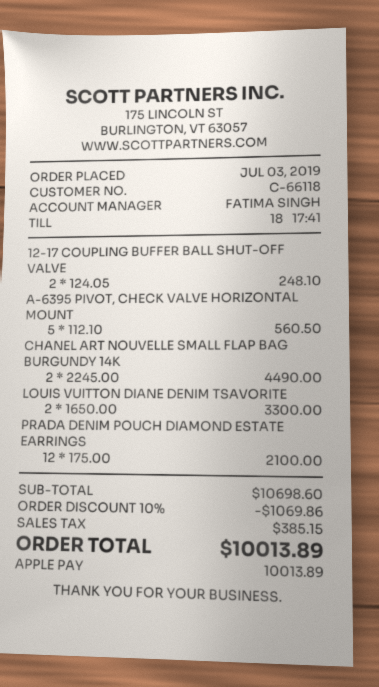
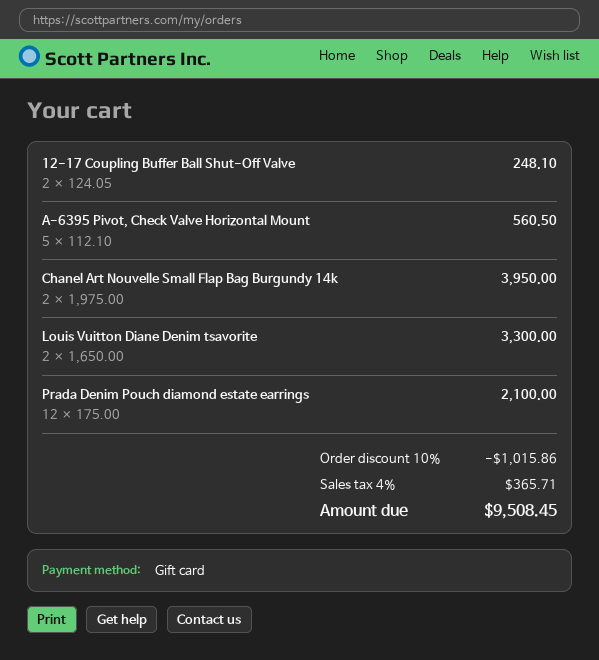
payment method: Apple Pay -> gift card
CHANEL ART NOUVELLE SMALL FLAP BAG BURGUNDY 14K: 2 x 2245.00 = 4490.00 -> 2 x 1975.00 = 3950.00
discount: 10% = 1069.86 -> 10% = 1015.86
tax: 385.15 -> 365.71
total: 10013.89 -> 9508.45

